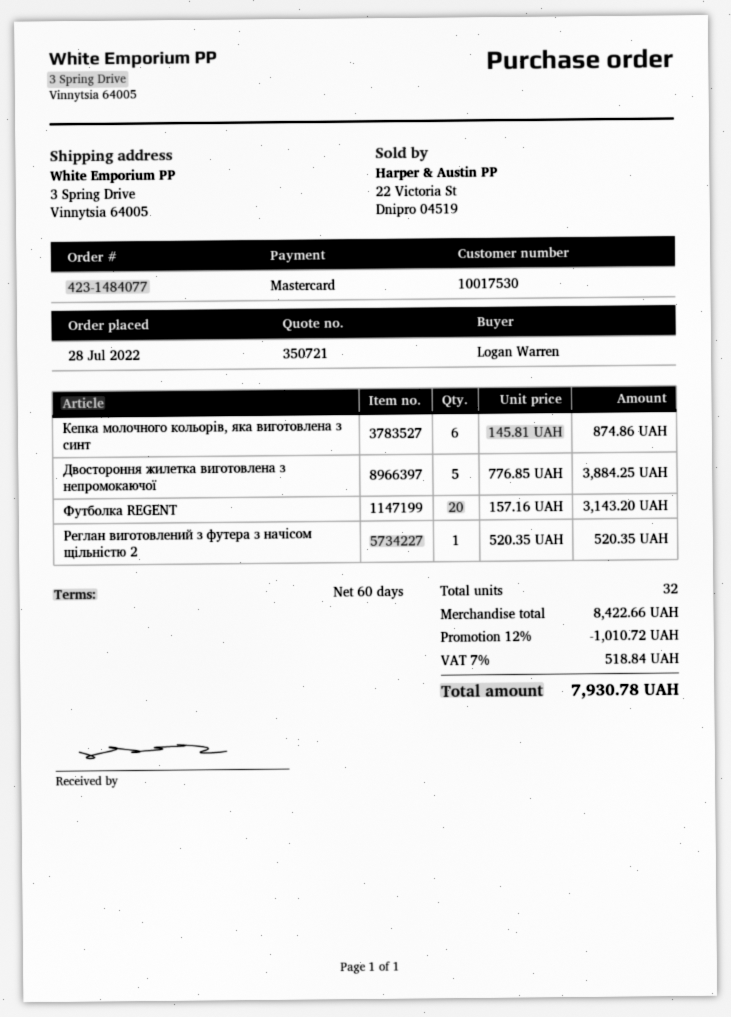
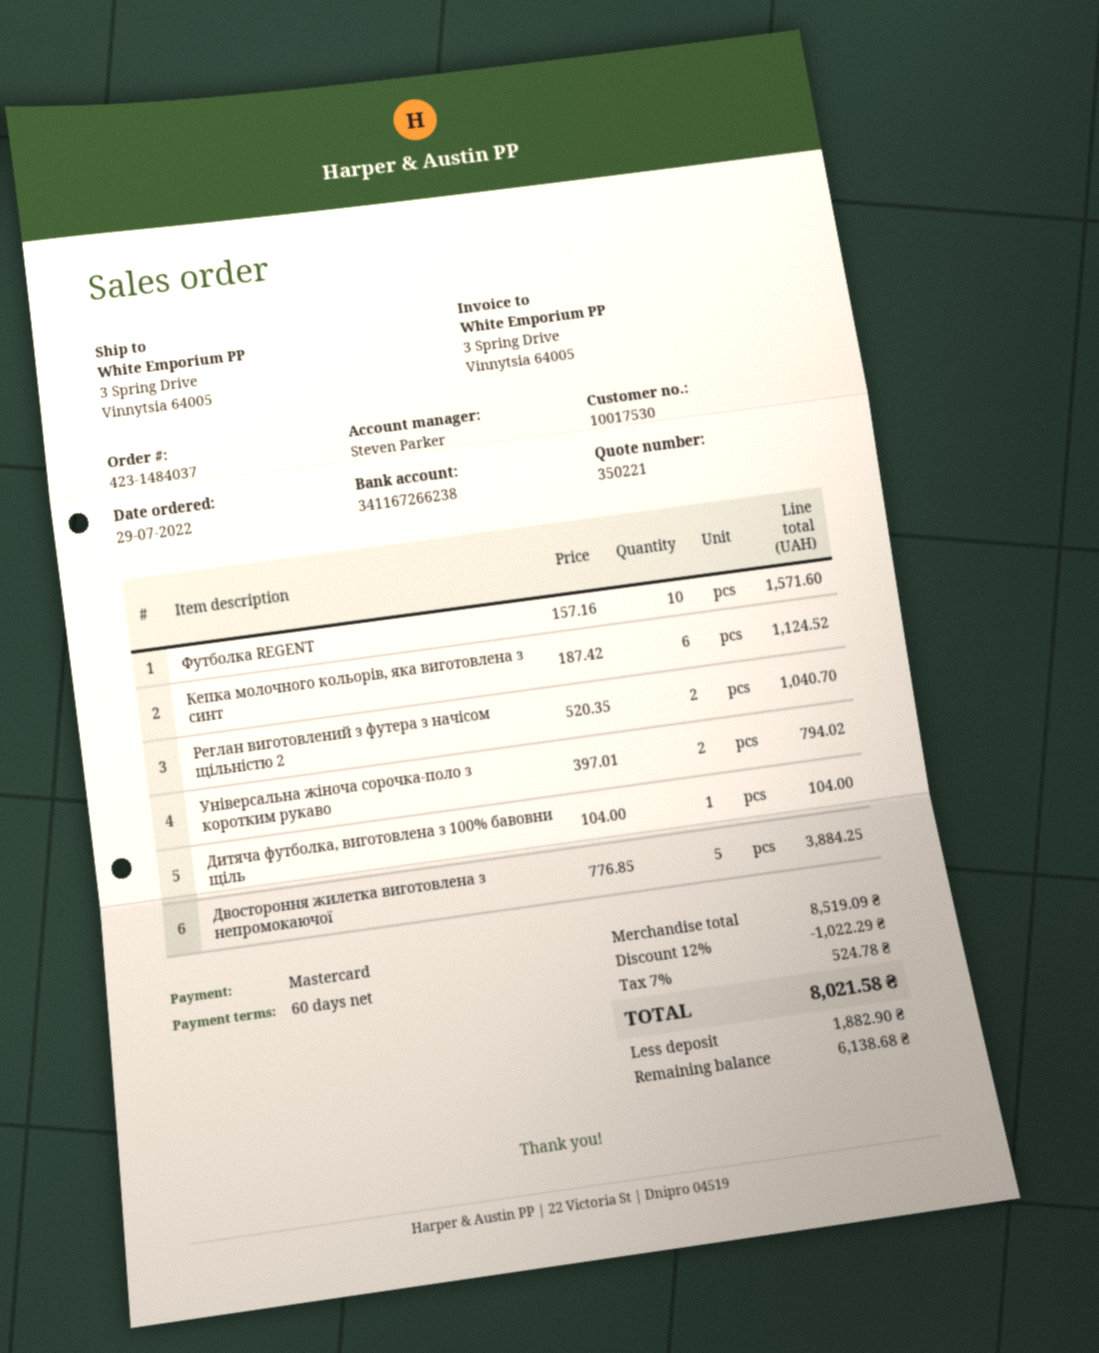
quote number: 350721 -> 350221
order number: 423-1484077 -> 423-1484037
order date: 2022-07-28 -> 2022-07-29
Кепка молочного кольорів, яка виготовлена з синт: 6 x 145.81 = 874.86 -> 6 x 187.42 = 1124.52
Футболка REGENT: 20 x 157.16 = 3143.20 -> 10 x 157.16 = 1571.60
Реглан виготовлений з футера з начісом щільністю 2: 1 x 520.35 = 520.35 -> 2 x 520.35 = 1040.70
Універсальна жіноча сорочка-поло з коротким рукаво: none -> 2 x 397.01 = 794.02
Дитяча футболка, виготовлена з 100% бавовни щіль: none -> 1 x 104.00 = 104.00
subtotal: 8422.66 -> 8519.09
discount: 12% = 1010.72 -> 12% = 1022.29
tax: 7% = 518.84 -> 7% = 524.78
total: 7930.78 -> 8021.58

